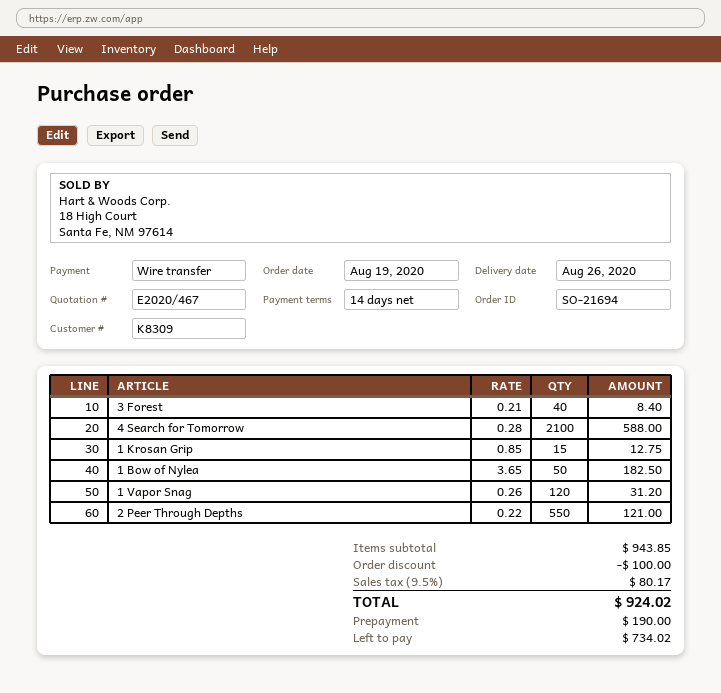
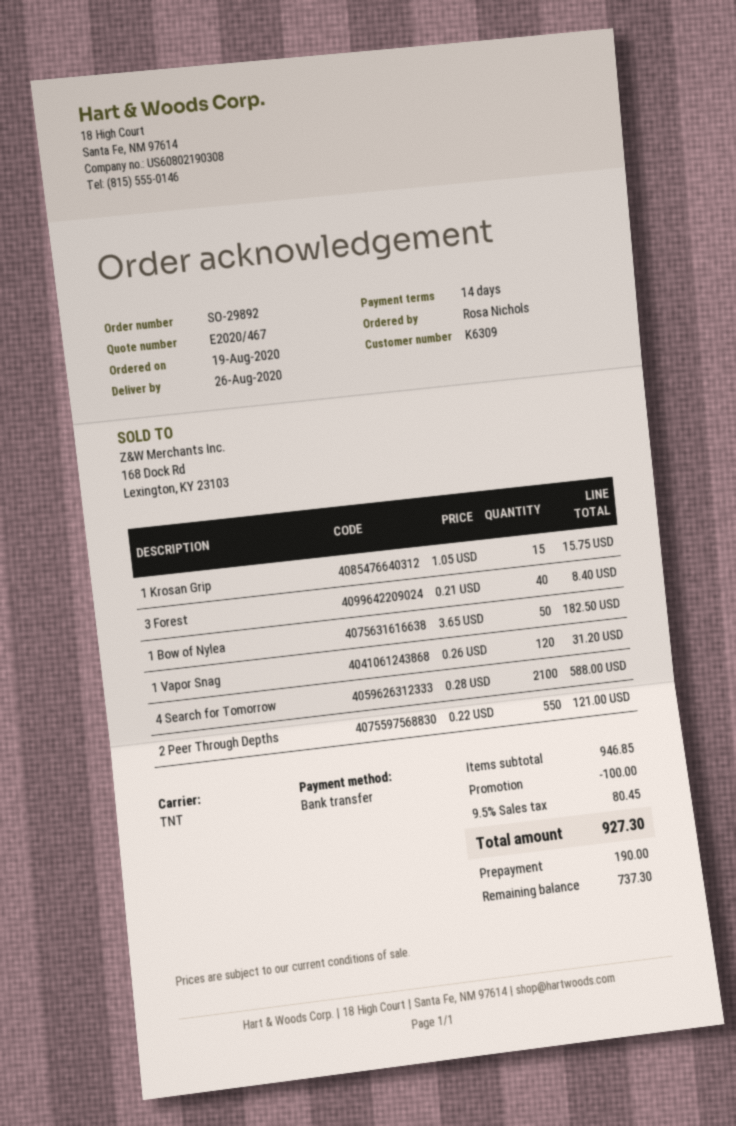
order number: SO-21694 -> SO-29892
customer number: K8309 -> K6309
1 Krosan Grip: 15 x 0.85 = 12.75 -> 15 x 1.05 = 15.75
subtotal: 943.85 -> 946.85
tax: 9.5% = 80.17 -> 9.5% = 80.45
total: 924.02 -> 927.30
balance: 734.02 -> 737.30

